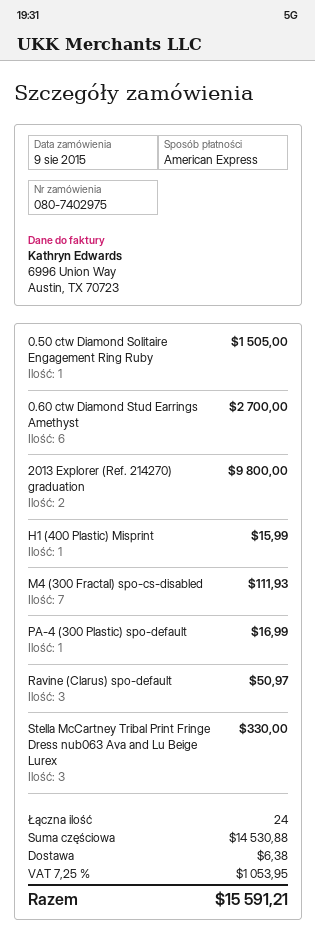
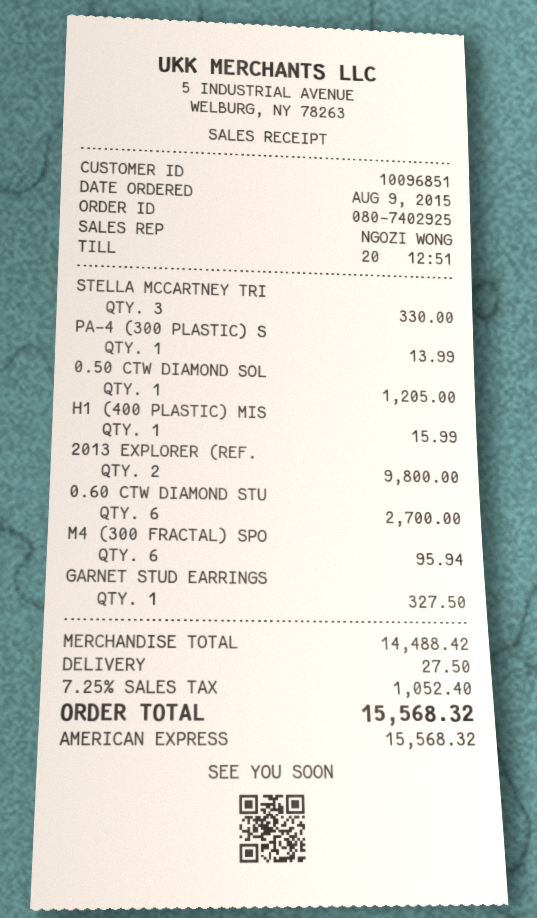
order number: 080-7402975 -> 080-7402925
0.50 ctw Diamond Solitaire Engagement Ring Ruby: 1 for 1505.00 -> 1 for 1205.00
M4 (300 Fractal) spo-cs-disabled: 7 for 111.93 -> 6 for 95.94
PA-4 (300 Plastic) spo-default: 1 for 16.99 -> 1 for 13.99
Ravine (Clarus) spo-default: 3 for 50.97 -> none
GARNET STUD EARRINGS: none -> 1 for 327.50
subtotal: 14530.88 -> 14488.42
shipping: 6.38 -> 27.50
tax: 7.25% = 1053.95 -> 7.25% = 1052.40
total: 15591.21 -> 15568.32

